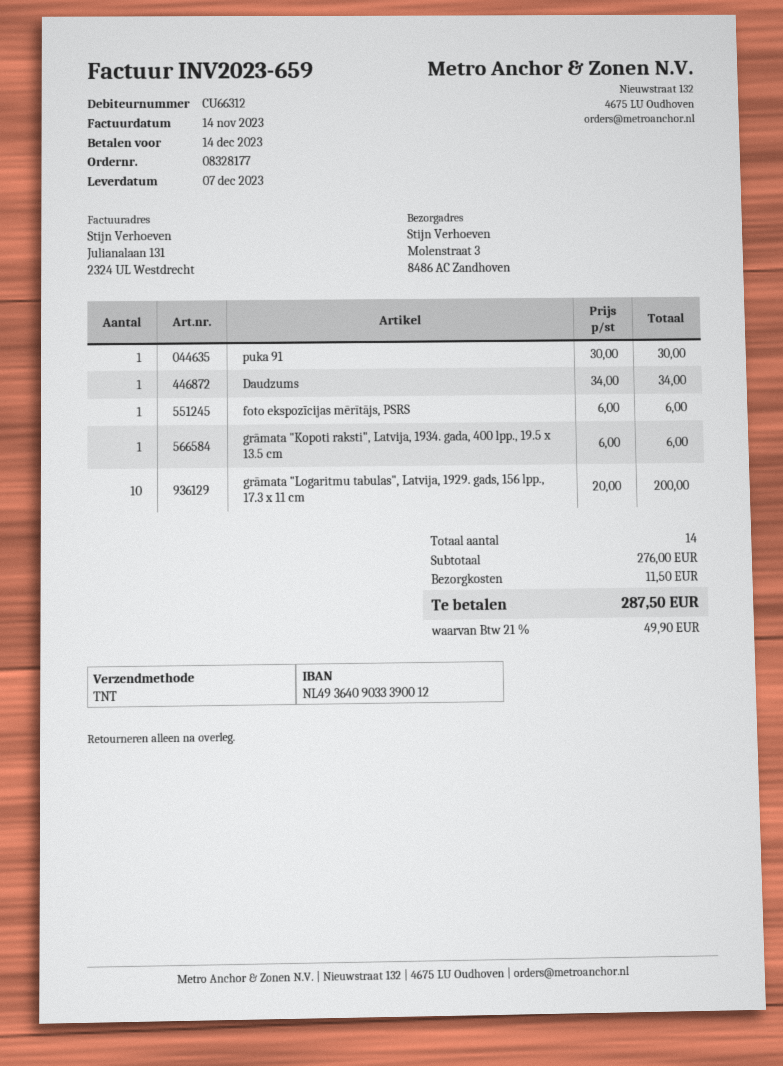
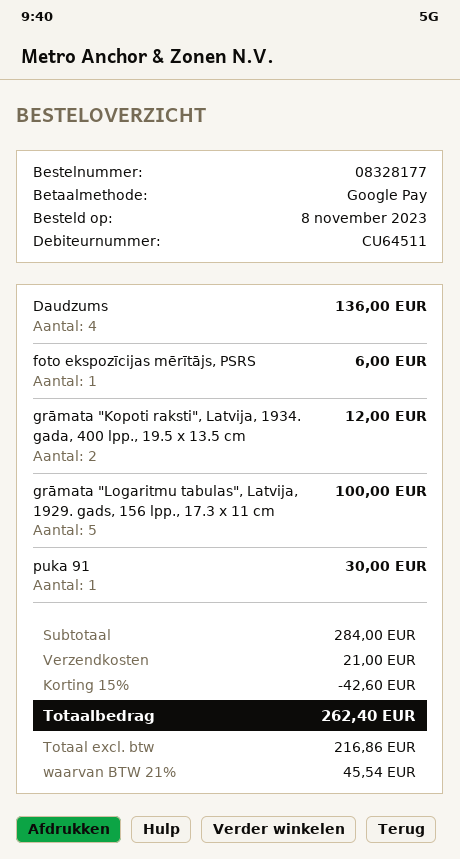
customer number: CU66312 -> CU64511
Daudzums: 1 for 34.00 -> 4 for 136.00
grāmata "Kopoti raksti", Latvija, 1934. gada, 400 lpp., 19.5 x 13.5 cm: 1 for 6.00 -> 2 for 12.00
grāmata "Logaritmu tabulas", Latvija, 1929. gads, 156 lpp., 17.3 x 11 cm: 10 for 200.00 -> 5 for 100.00
subtotal: 276.00 -> 284.00
discount: none -> 15% = 42.60
shipping: 11.50 -> 21.00
tax: 21% = 49.90 -> 21% = 45.54
total: 287.50 -> 262.40

